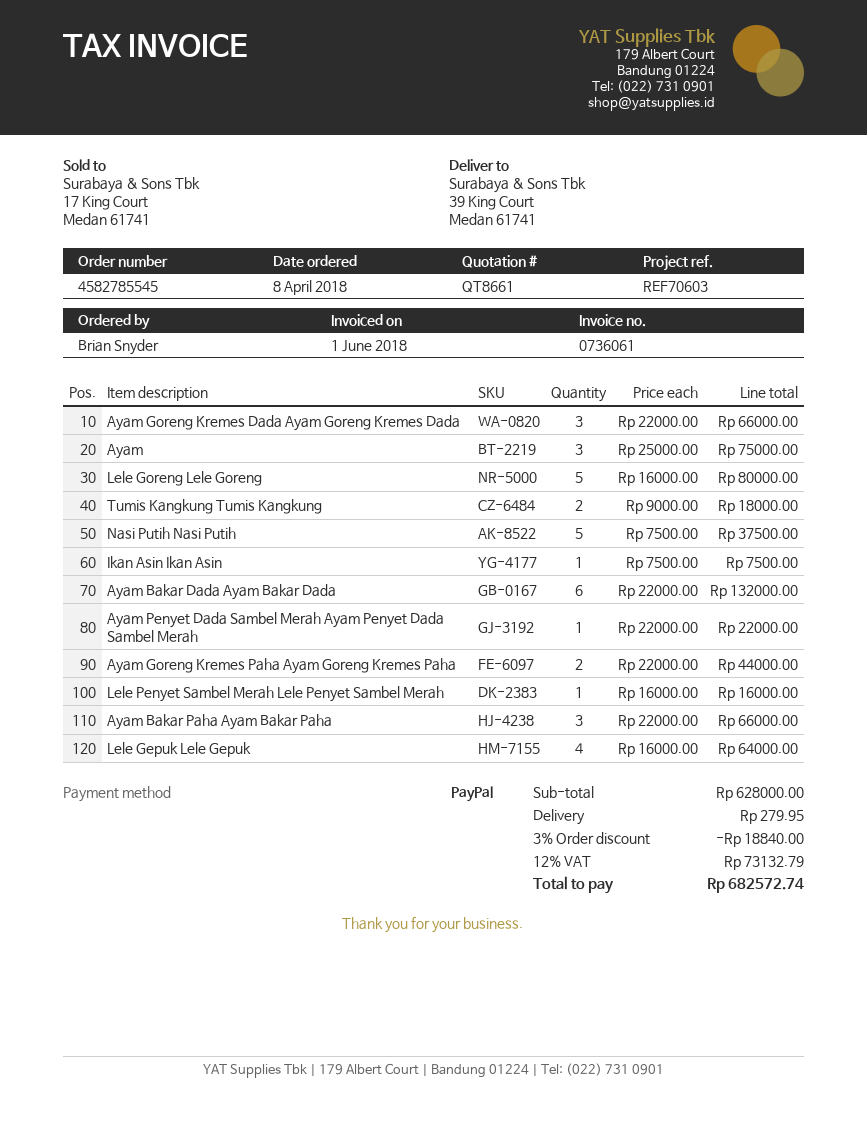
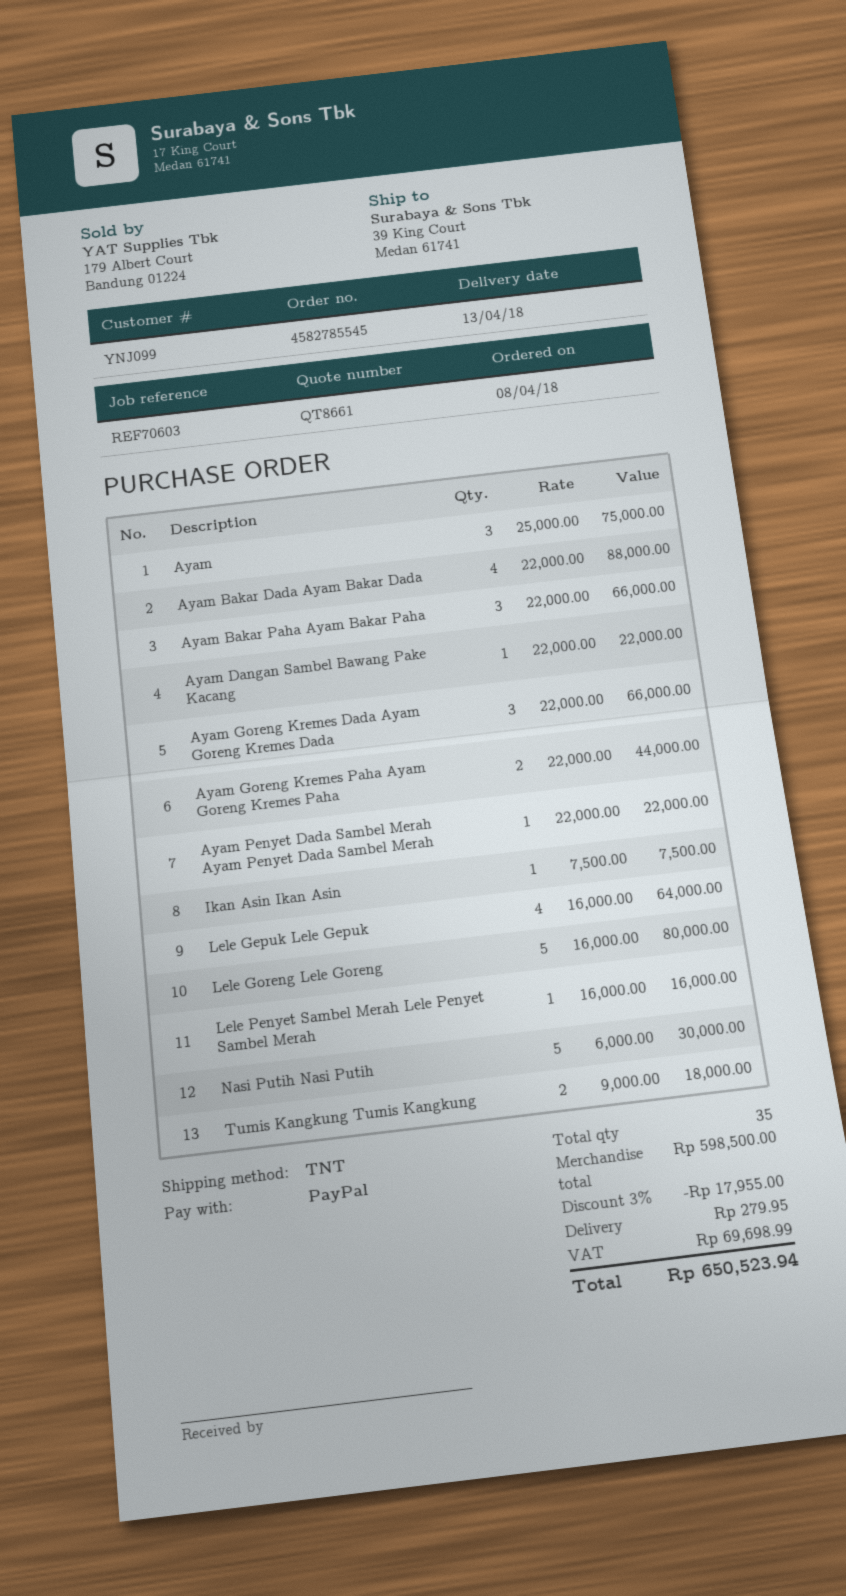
Nasi Putih Nasi Putih: 5 x 7500.00 = 37500.00 -> 5 x 6000.00 = 30000.00
Ayam Bakar Dada Ayam Bakar Dada: 6 x 22000.00 = 132000.00 -> 4 x 22000.00 = 88000.00
Ayam Dangan Sambel Bawang Pake Kacang: none -> 1 x 22000.00 = 22000.00
subtotal: 628000.00 -> 598500.00
discount: 3% = 18840.00 -> 3% = 17955.00
tax: 73132.79 -> 69698.99
total: 682572.74 -> 650523.94

